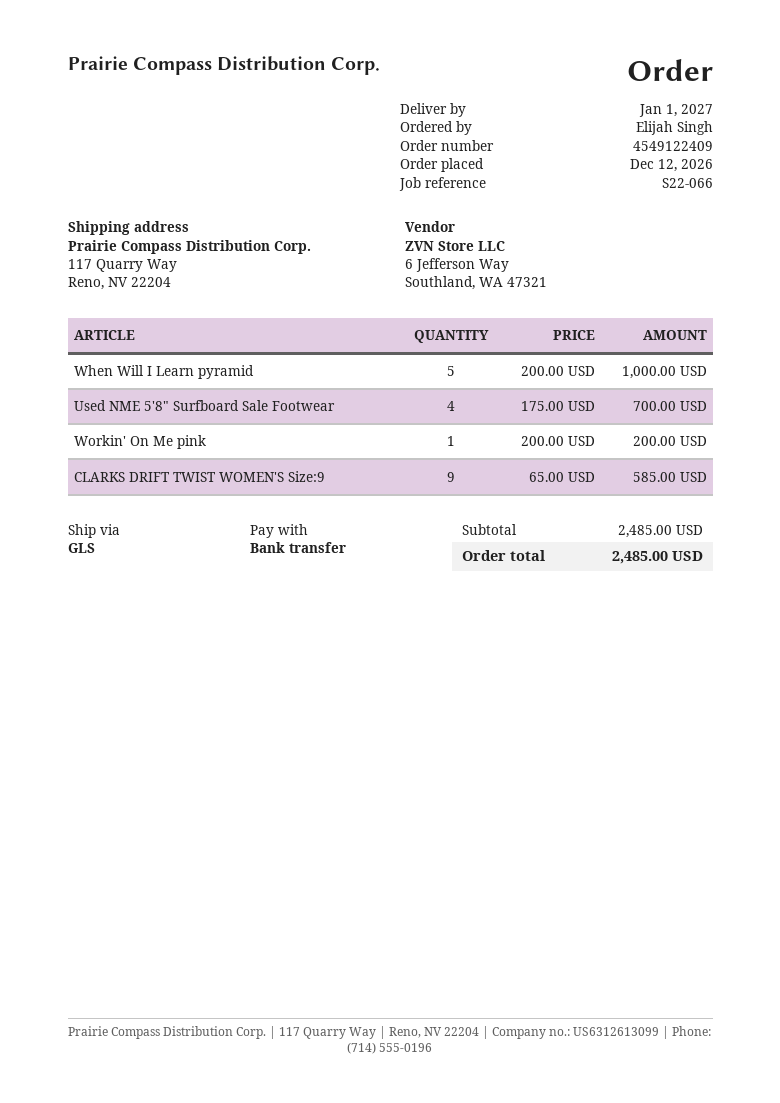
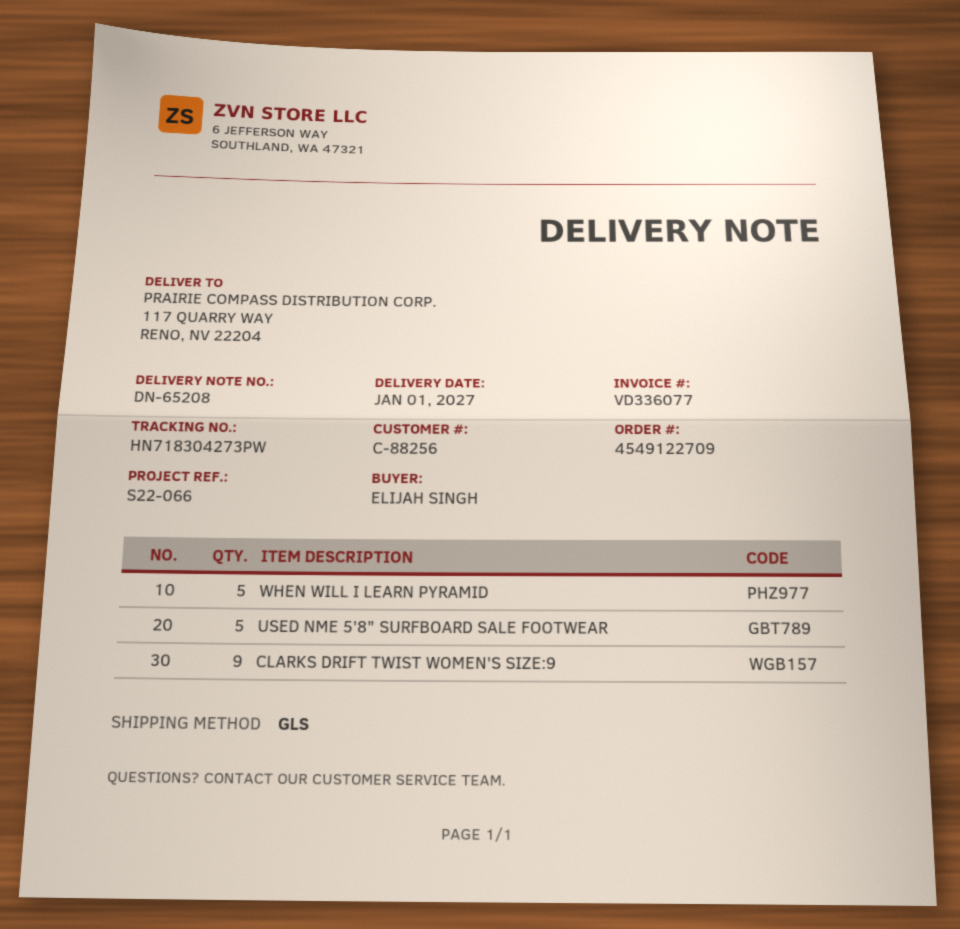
order number: 4549122409 -> 4549122709
Used NME 5'8" Surfboard Sale Footwear: 4 -> 5
Workin' On Me pink: 1 -> none

